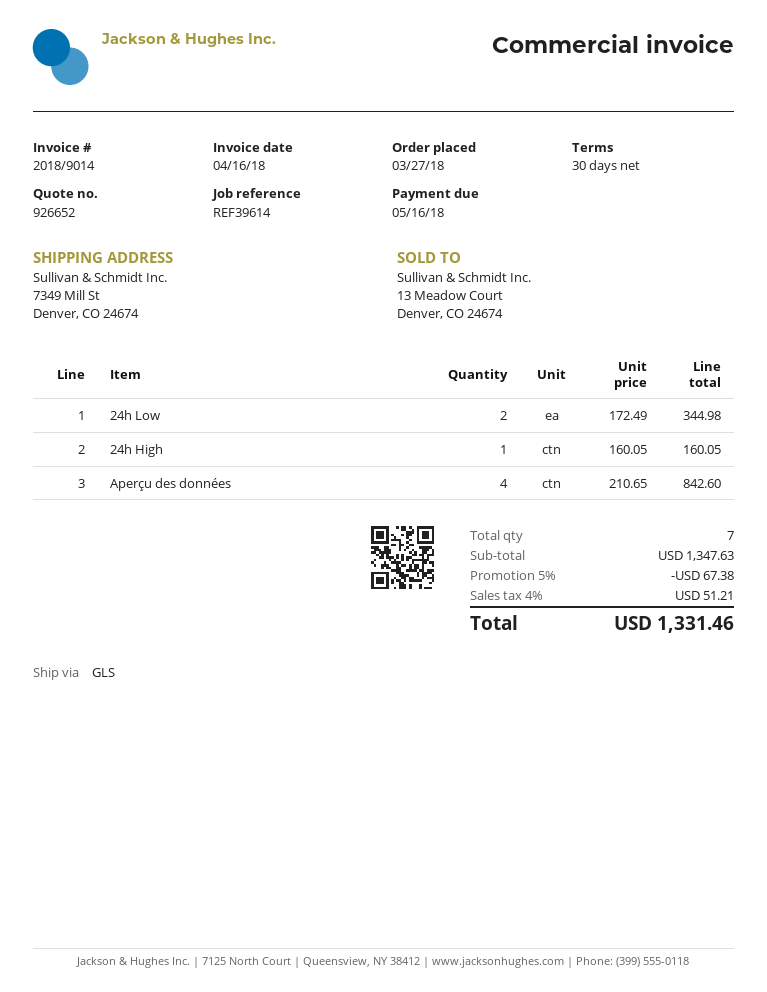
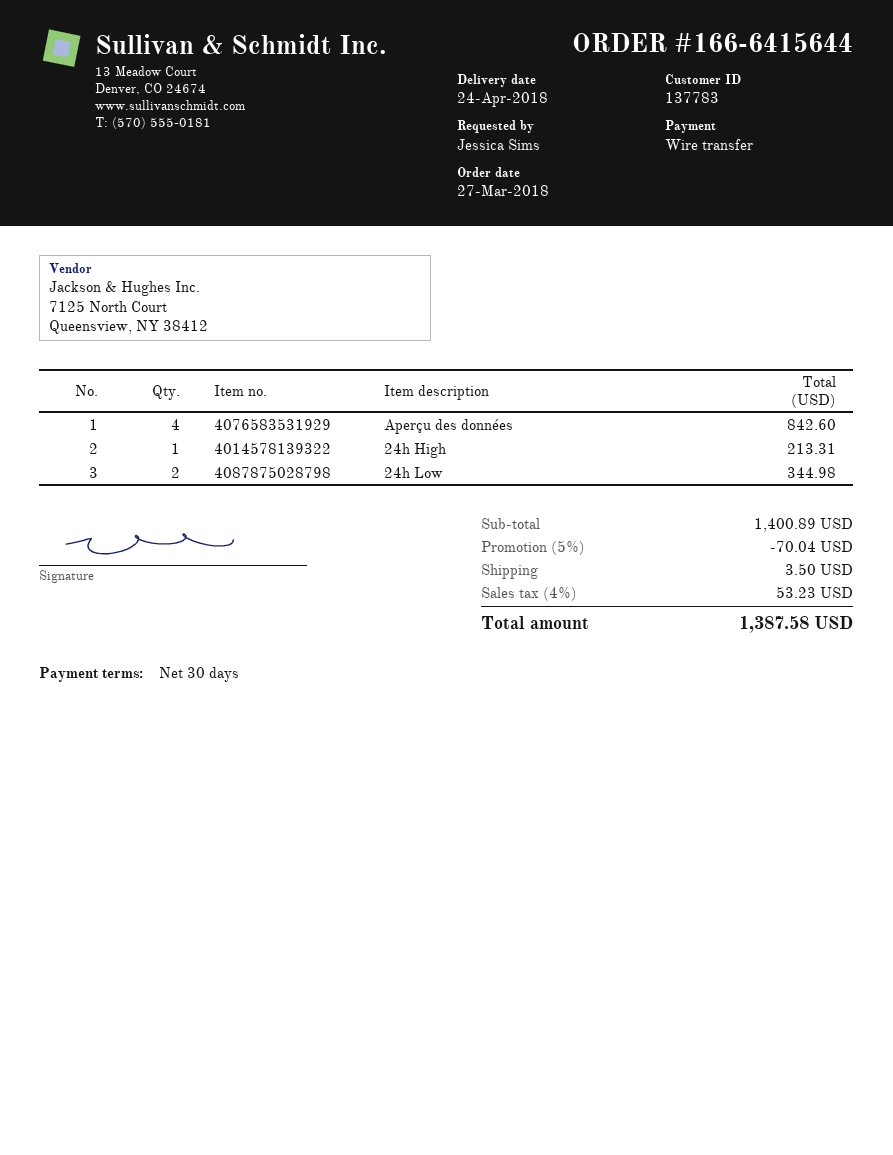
24h High: 1 for 160.05 -> 1 for 213.31
subtotal: 1347.63 -> 1400.89
discount: 5% = 67.38 -> 5% = 70.04
shipping: none -> 3.50
tax: 4% = 51.21 -> 4% = 53.23
total: 1331.46 -> 1387.58

